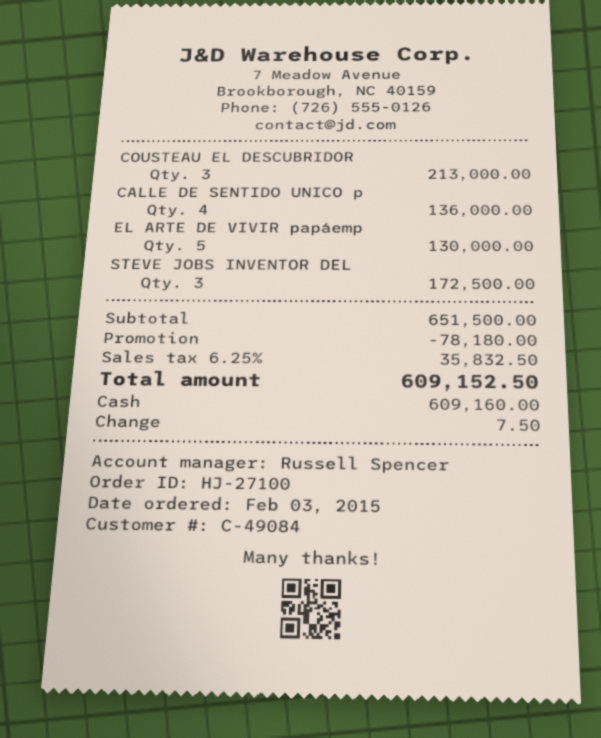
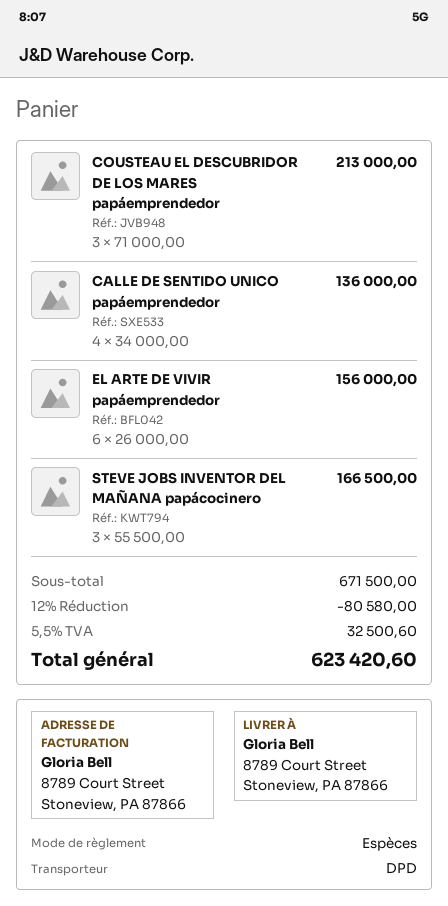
EL ARTE DE VIVIR papáemp: 5 for 130000.00 -> 6 for 156000.00
STEVE JOBS INVENTOR DEL: 3 for 172500.00 -> 3 for 166500.00
subtotal: 651500.00 -> 671500.00
discount: 78180.00 -> 80580.00
tax: 6.25% = 35832.50 -> 5.5% = 32500.60
total: 609152.50 -> 623420.60

